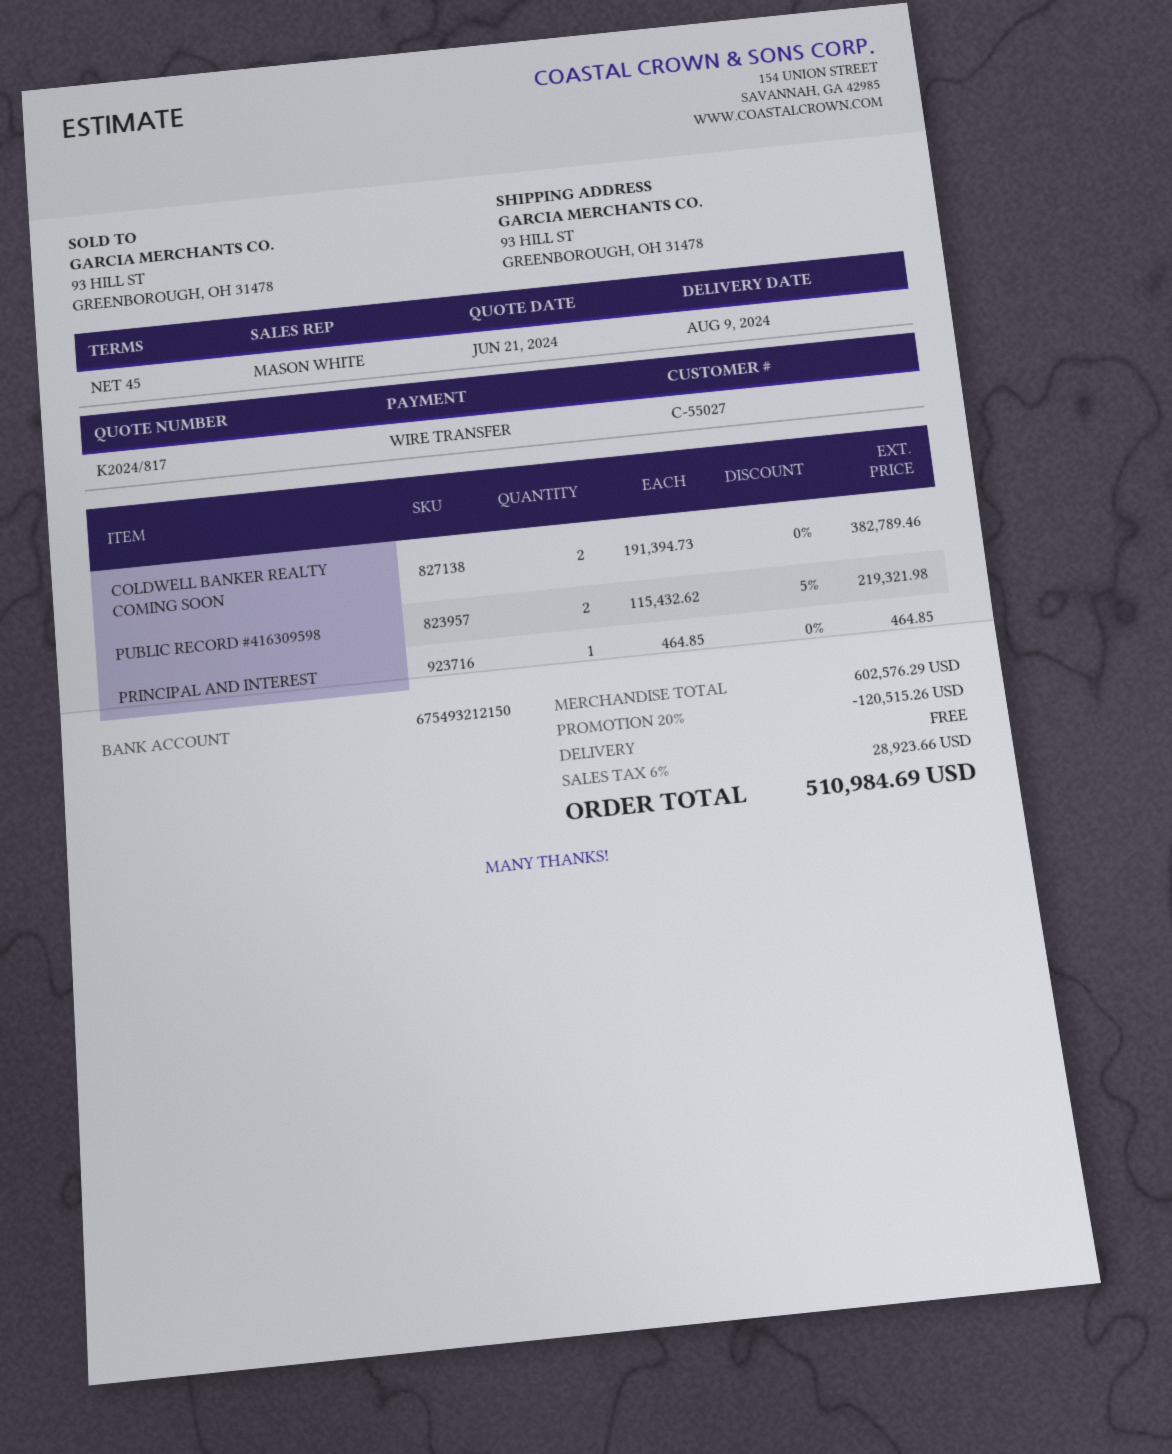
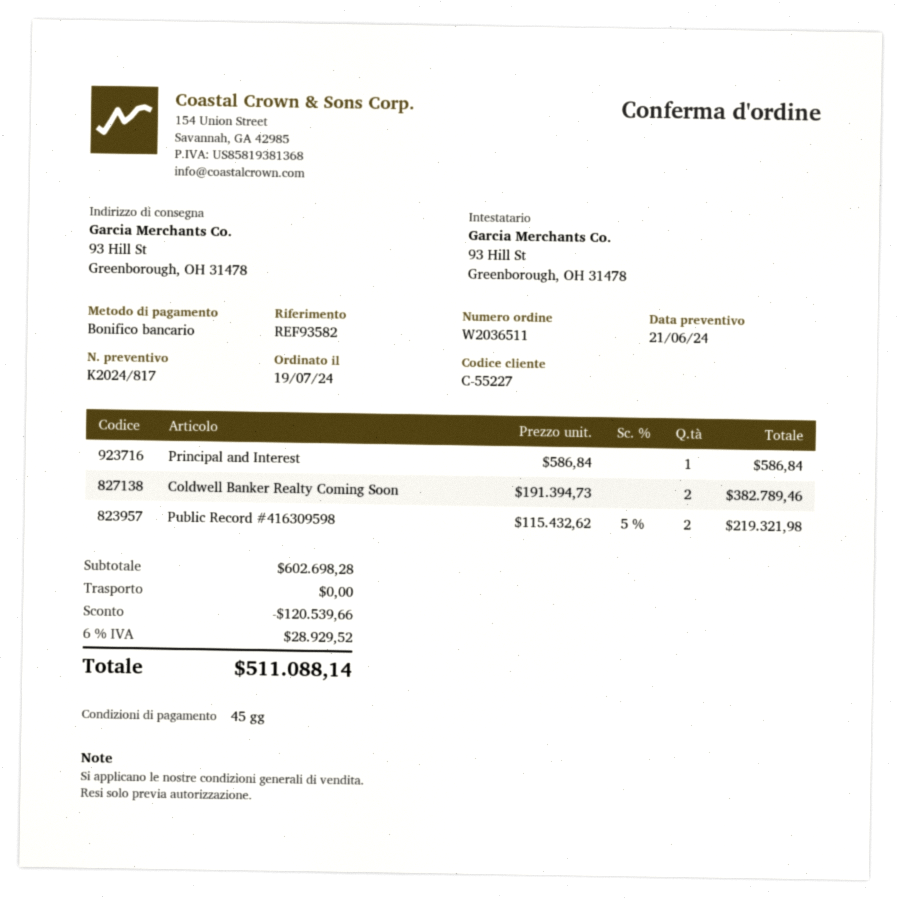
customer number: C-55027 -> C-55227
PRINCIPAL AND INTEREST: 1 x 464.85 = 464.85 -> 1 x 586.84 = 586.84
subtotal: 602576.29 -> 602698.28
discount: 120515.26 -> 120539.66
tax: 6% = 28923.66 -> 6% = 28929.52
total: 510984.69 -> 511088.14

